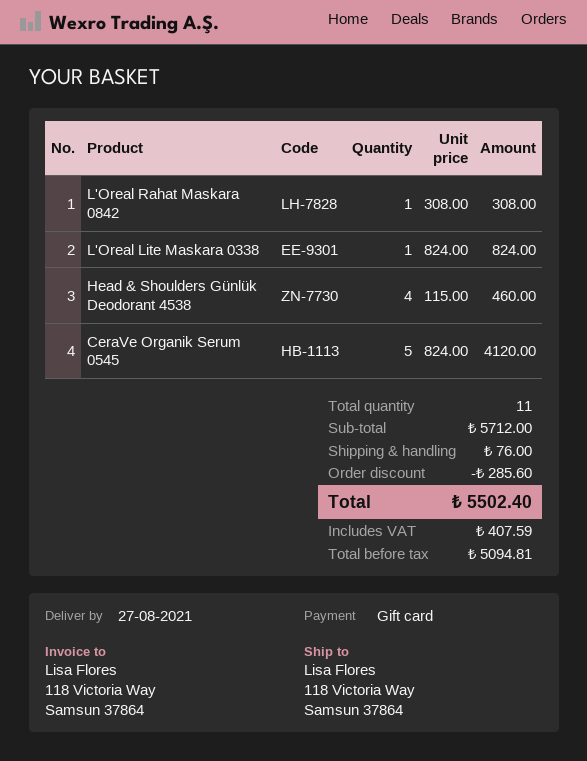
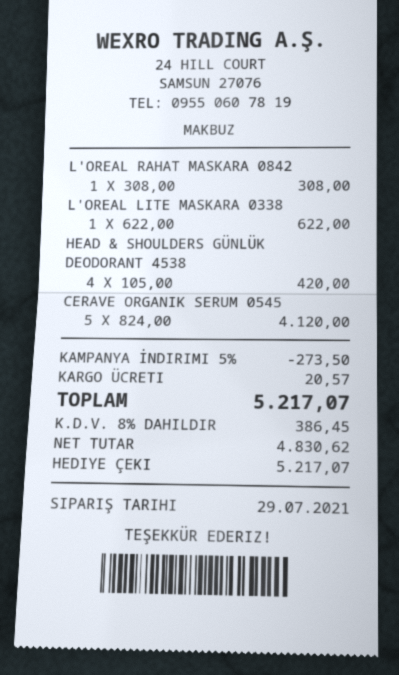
L'Oreal Lite Maskara 0338: 1 x 824.00 = 824.00 -> 1 x 622.00 = 622.00
Head & Shoulders Günlük Deodorant 4538: 4 x 115.00 = 460.00 -> 4 x 105.00 = 420.00
discount: 285.60 -> 273.50
shipping: 76.00 -> 20.57
net: 5094.81 -> 4830.62
tax: 407.59 -> 386.45
total: 5502.40 -> 5217.07

